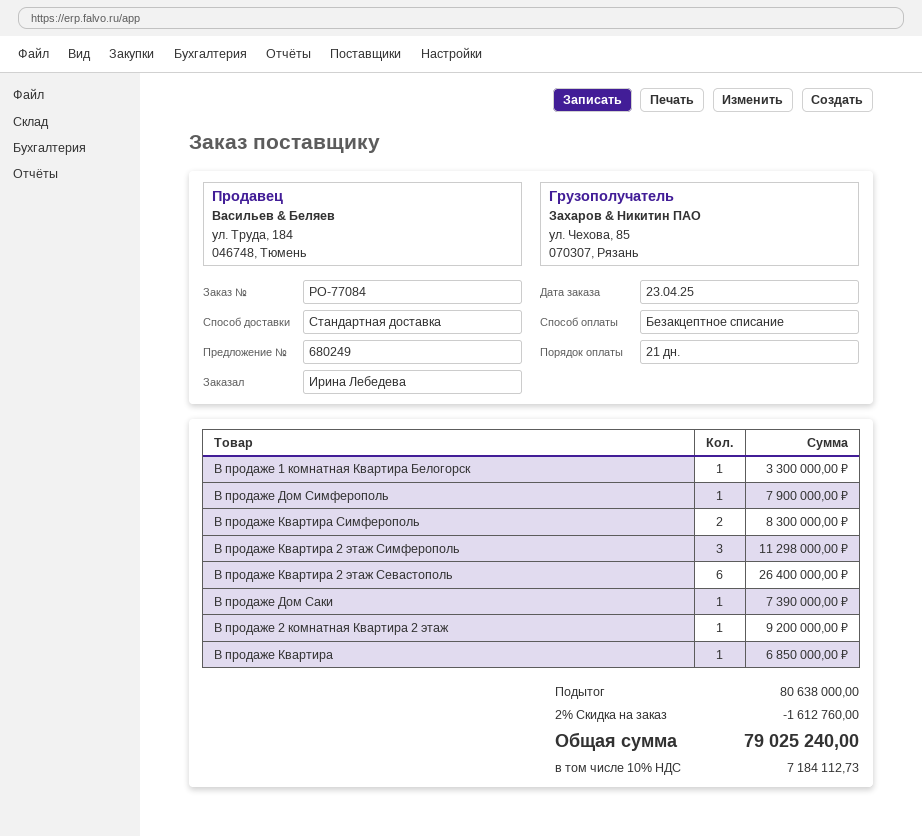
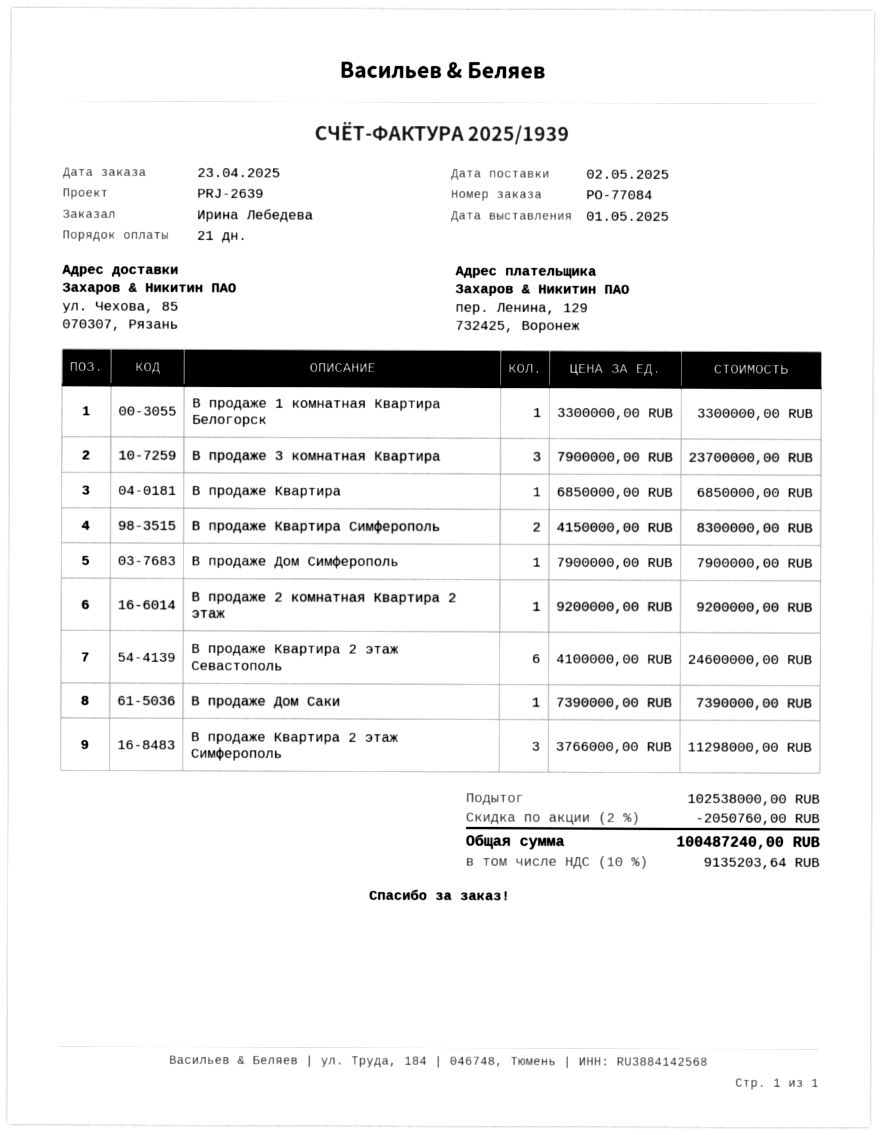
В продаже Квартира 2 этаж Севастополь: 6 for 26400000.00 -> 6 for 24600000.00
В продаже 3 комнатная Квартира: none -> 3 for 23700000.00
subtotal: 80638000.00 -> 102538000.00
discount: 2% = 1612760.00 -> 2% = 2050760.00
tax: 10% = 7184112.73 -> 10% = 9135203.64
total: 79025240.00 -> 100487240.00

